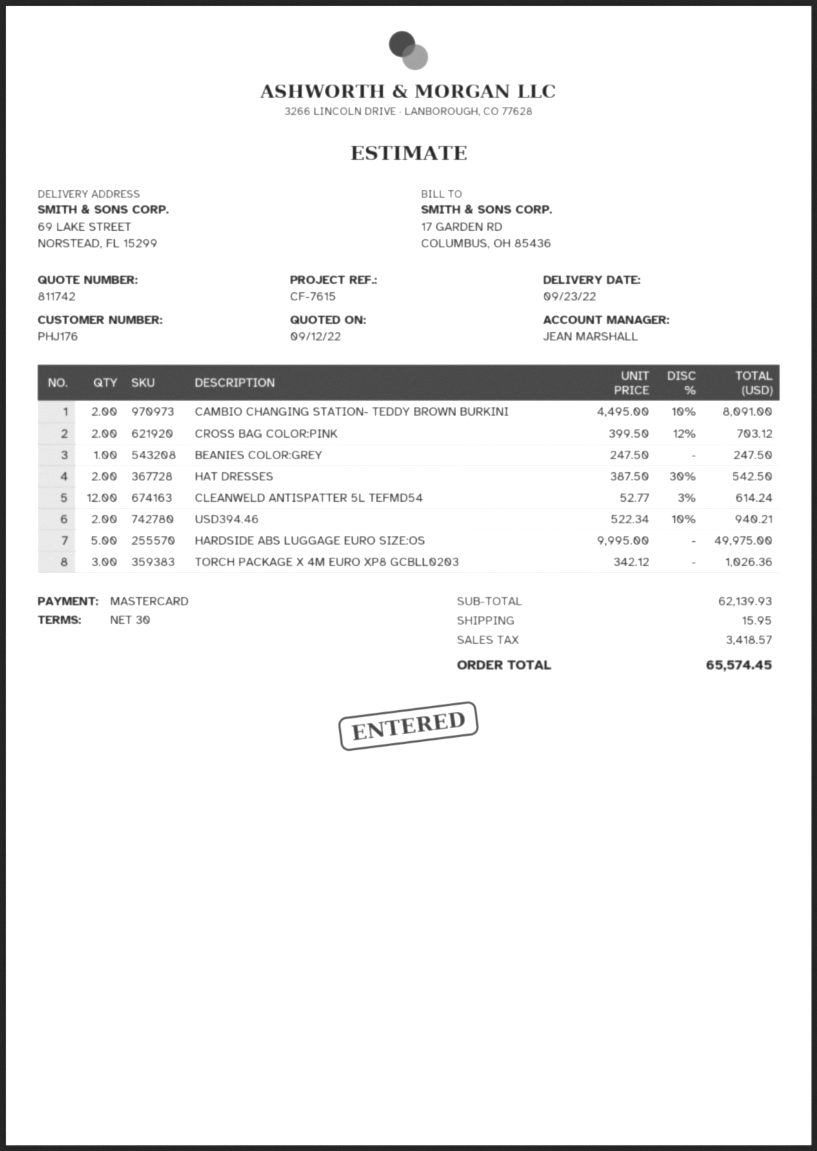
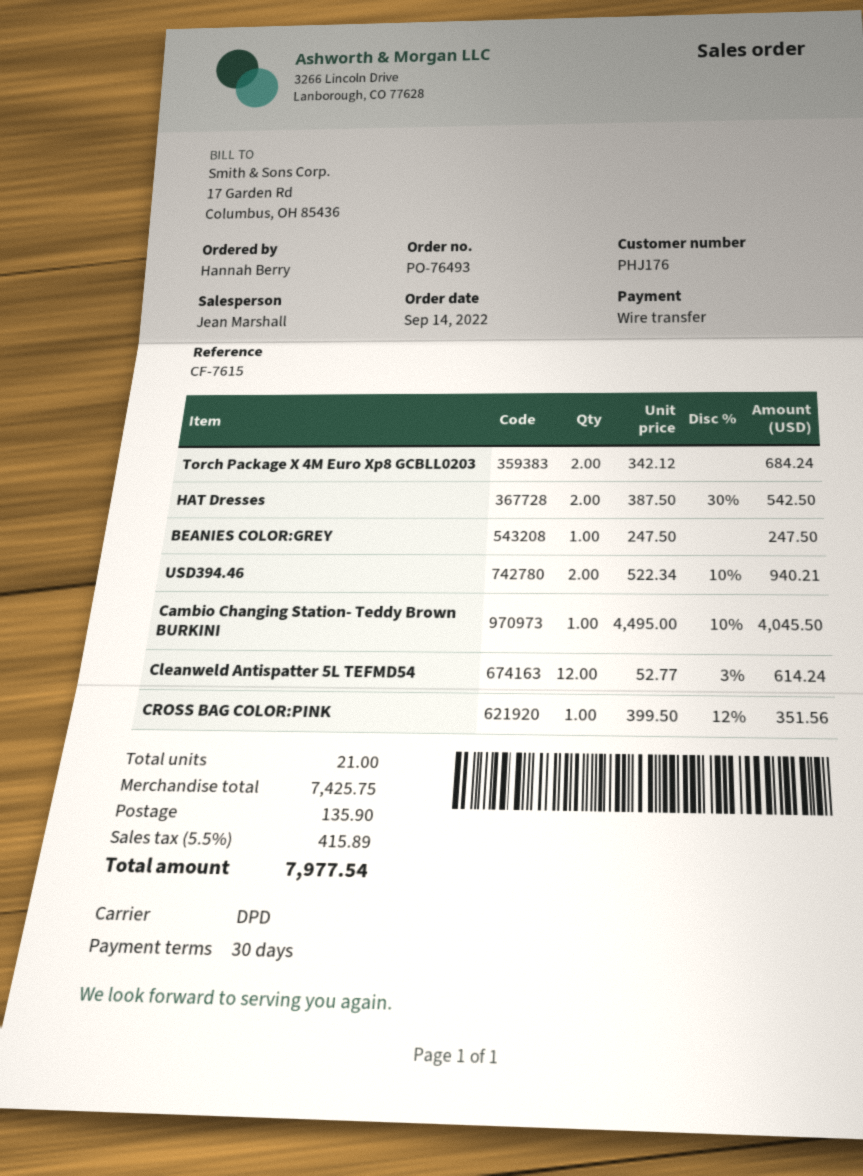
payment method: Mastercard -> bank transfer
CAMBIO CHANGING STATION- TEDDY BROWN BURKINI: 2 x 4495.00 - 10% = 8091.00 -> 1 x 4495.00 - 10% = 4045.50
CROSS BAG COLOR:PINK: 2 x 399.50 - 12% = 703.12 -> 1 x 399.50 - 12% = 351.56
HARDSIDE ABS LUGGAGE EURO SIZE:OS: 5 x 9995.00 = 49975.00 -> none
TORCH PACKAGE X 4M EURO XP8 GCBLL0203: 3 x 342.12 = 1026.36 -> 2 x 342.12 = 684.24
subtotal: 62139.93 -> 7425.75
shipping: 15.95 -> 135.90
tax: 3418.57 -> 415.89
total: 65574.45 -> 7977.54

